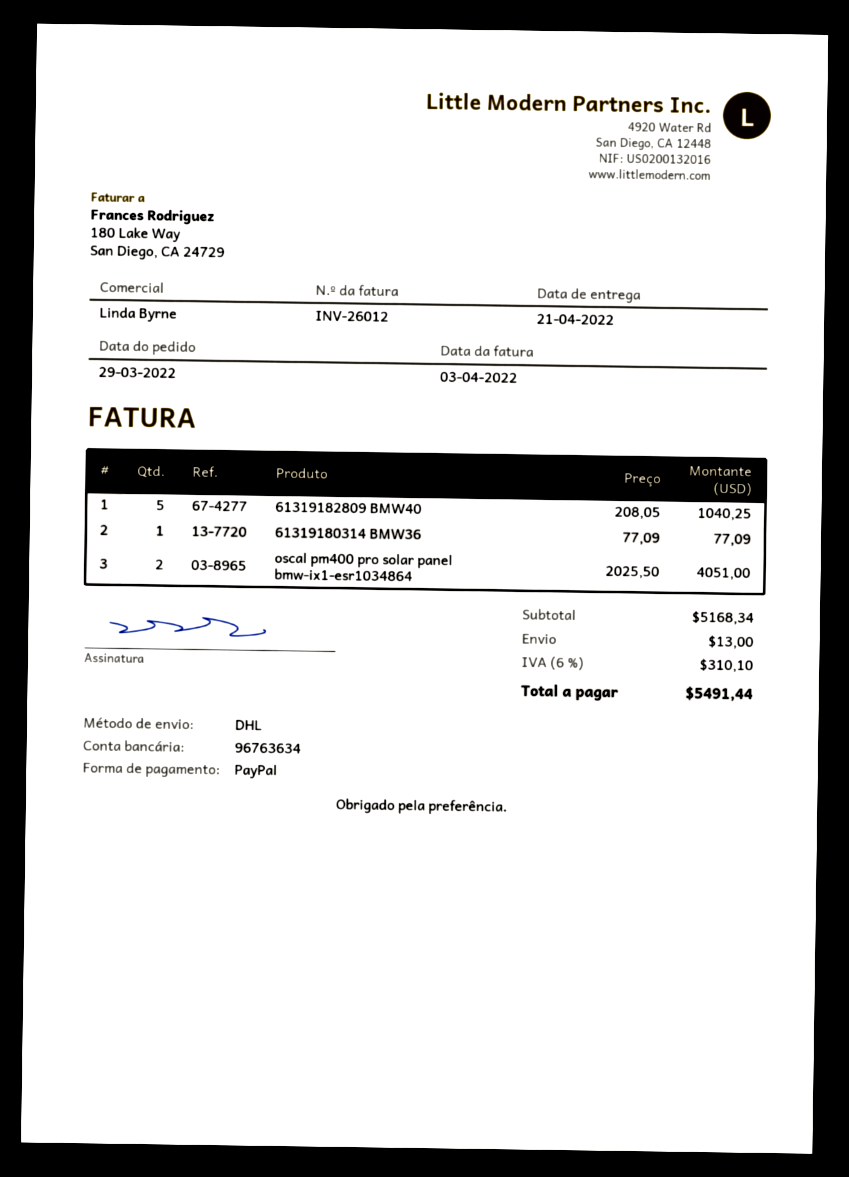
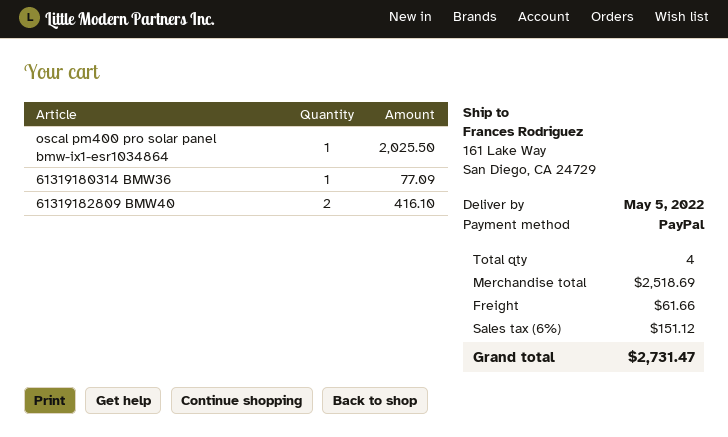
delivery date: 2022-04-21 -> 2022-05-05
61319182809 BMW40: 5 for 1040.25 -> 2 for 416.10
oscal pm400 pro solar panel bmw-ix1-esr1034864: 2 for 4051.00 -> 1 for 2025.50
subtotal: 5168.34 -> 2518.69
shipping: 13.00 -> 61.66
tax: 6% = 310.10 -> 6% = 151.12
total: 5491.44 -> 2731.47

